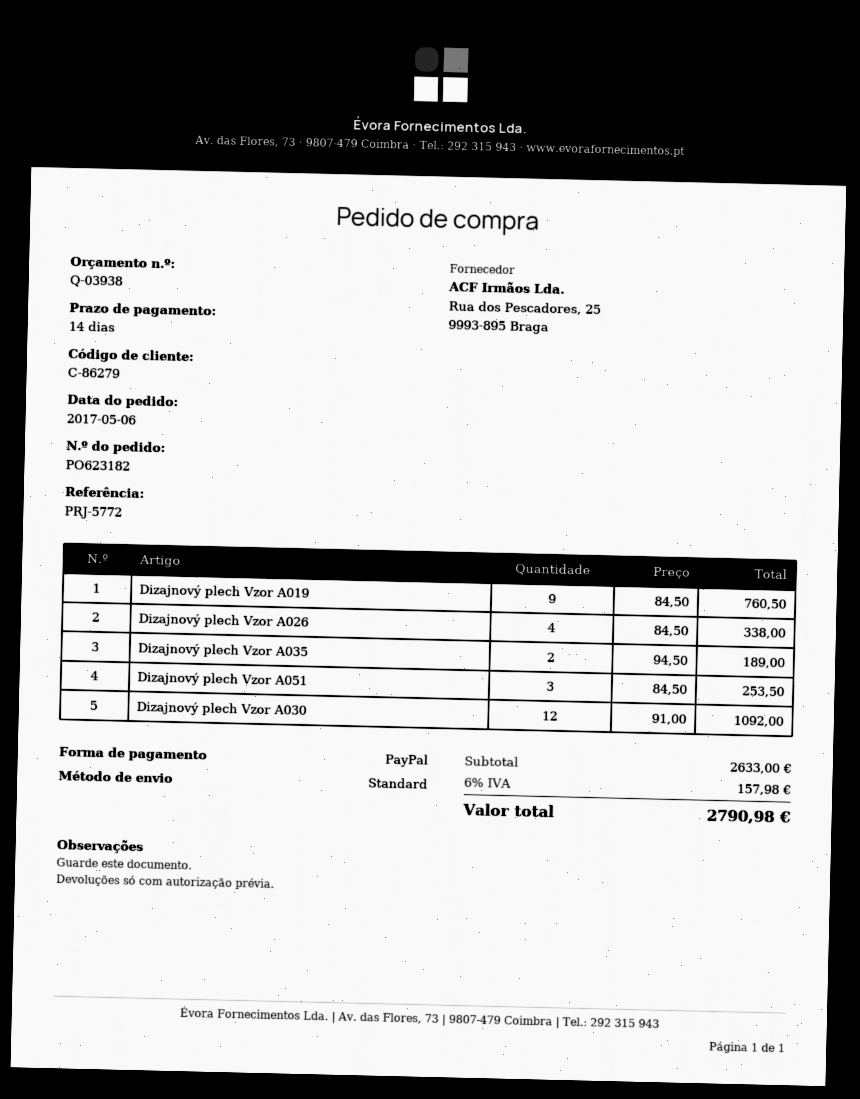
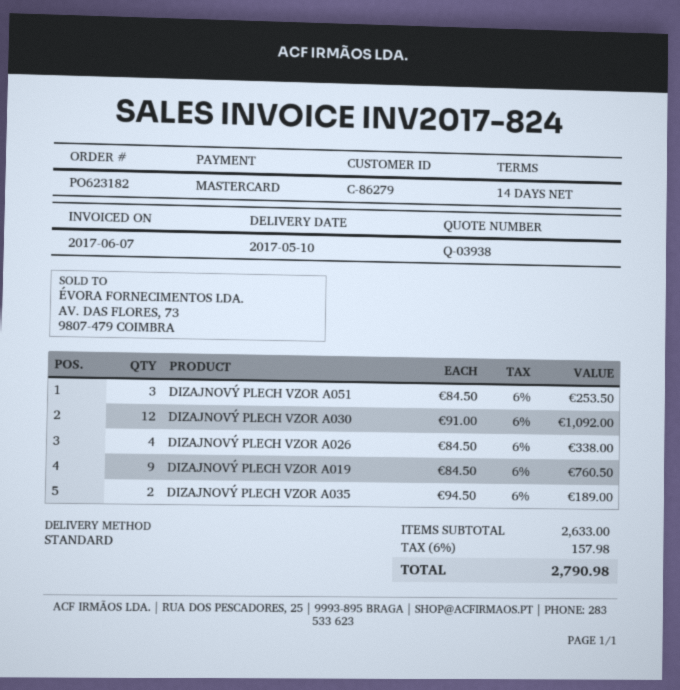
payment method: PayPal -> Mastercard

